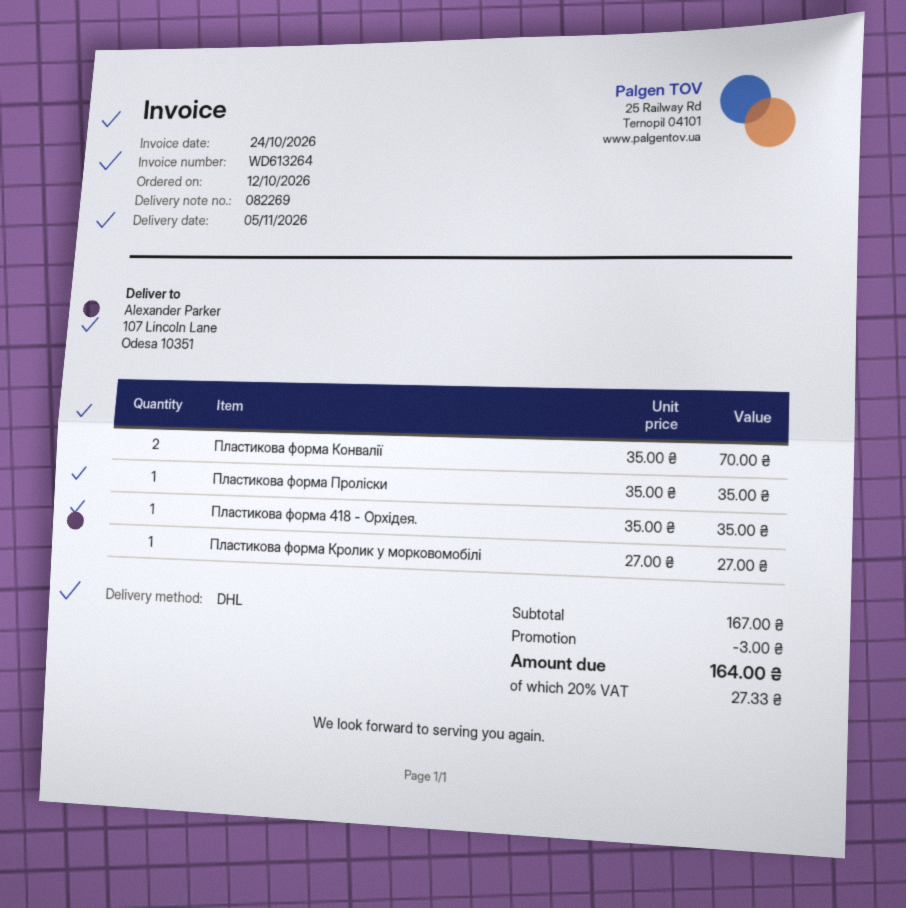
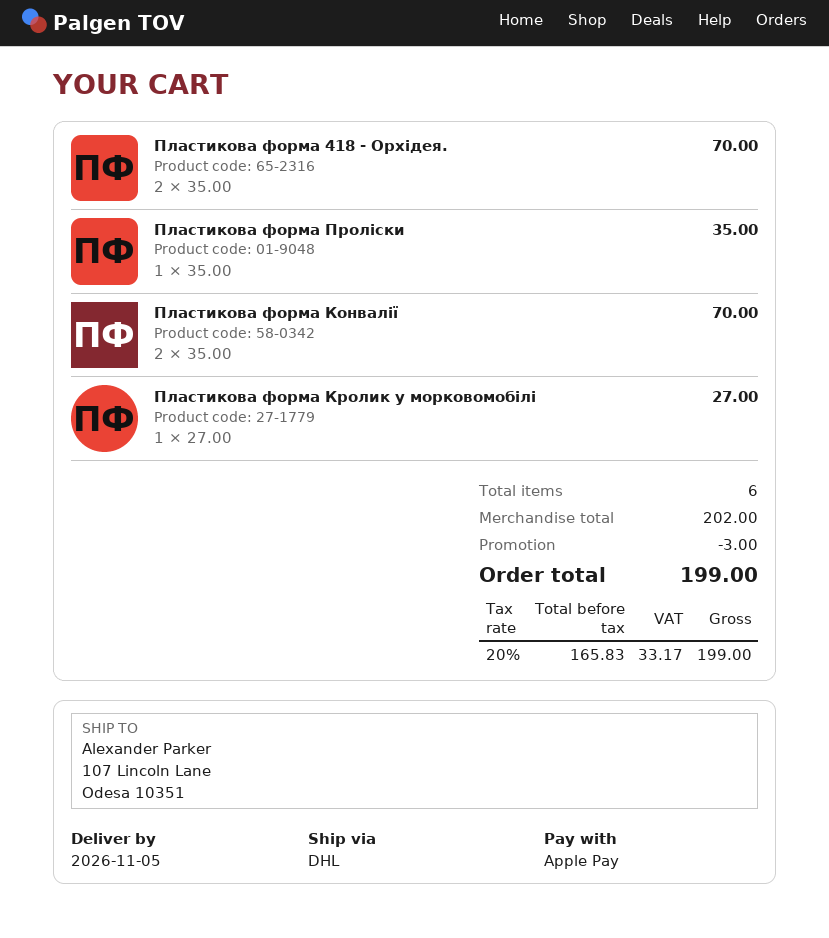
Пластикова форма 418 - Орхідея.: 1 x 35.00 = 35.00 -> 2 x 35.00 = 70.00
subtotal: 167.00 -> 202.00
tax: 20% = 27.33 -> 20% = 33.17
total: 164.00 -> 199.00

